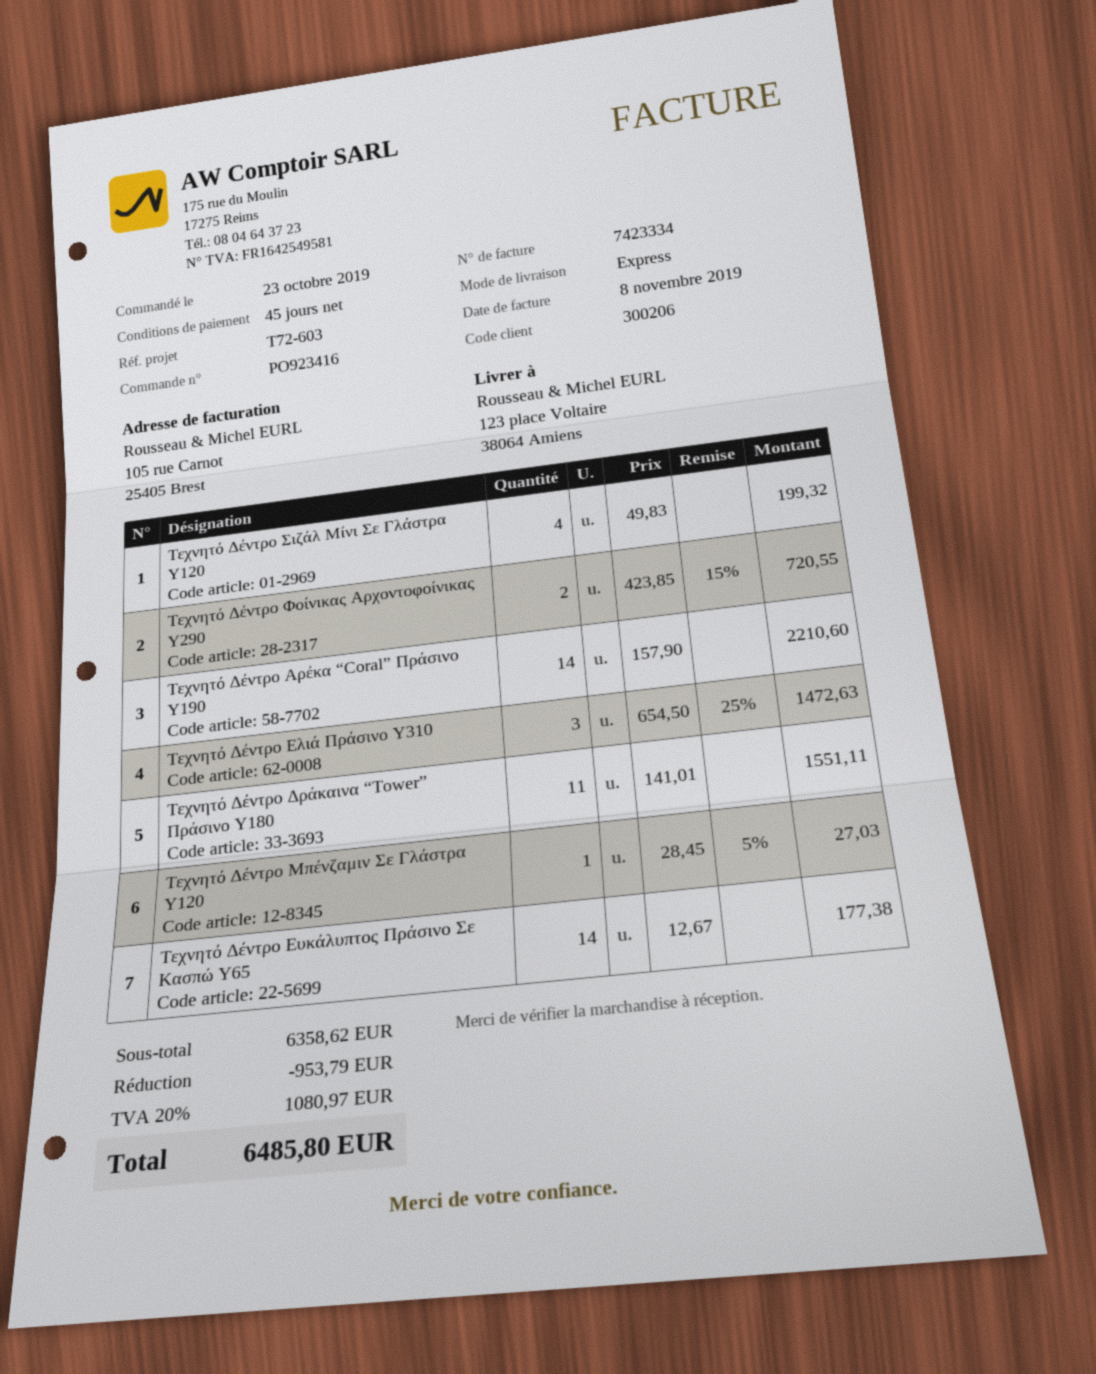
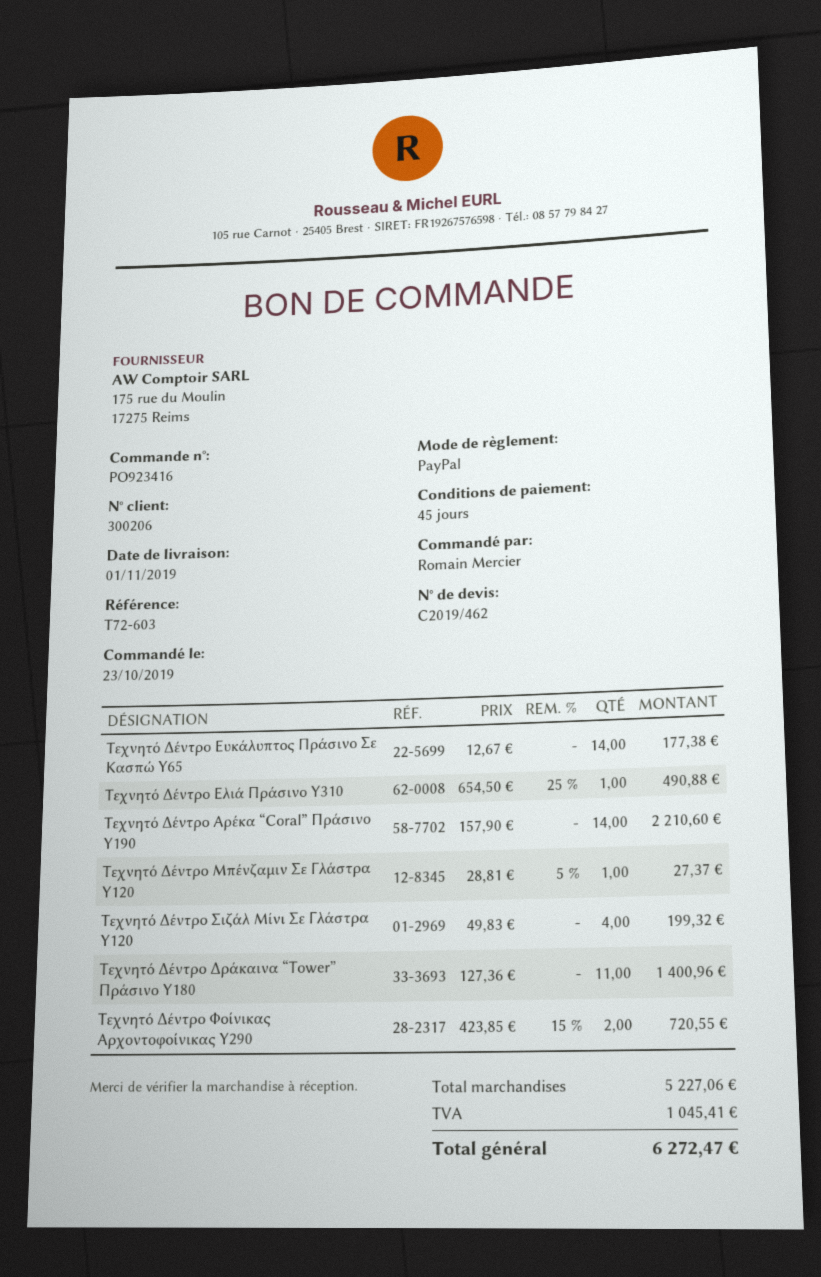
Τεχνητό Δέντρο Ελιά Πράσινο Υ310: 3 x 654.50 - 25% = 1472.63 -> 1 x 654.50 - 25% = 490.88
Τεχνητό Δέντρο Δράκαινα “Tower” Πράσινο Υ180: 11 x 141.01 = 1551.11 -> 11 x 127.36 = 1400.96
Τεχνητό Δέντρο Μπένζαμιν Σε Γλάστρα Y120: 1 x 28.45 - 5% = 27.03 -> 1 x 28.81 - 5% = 27.37
subtotal: 6358.62 -> 5227.06
discount: 953.79 -> none
tax: 1080.97 -> 1045.41
total: 6485.80 -> 6272.47

